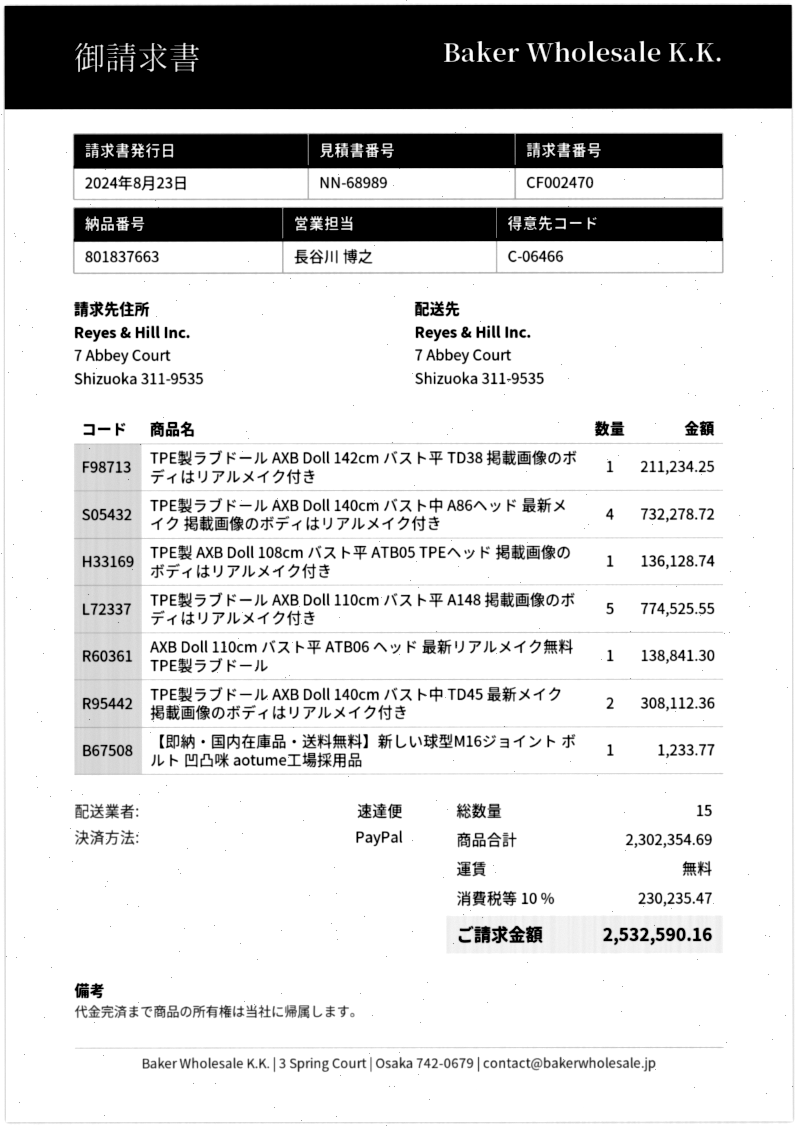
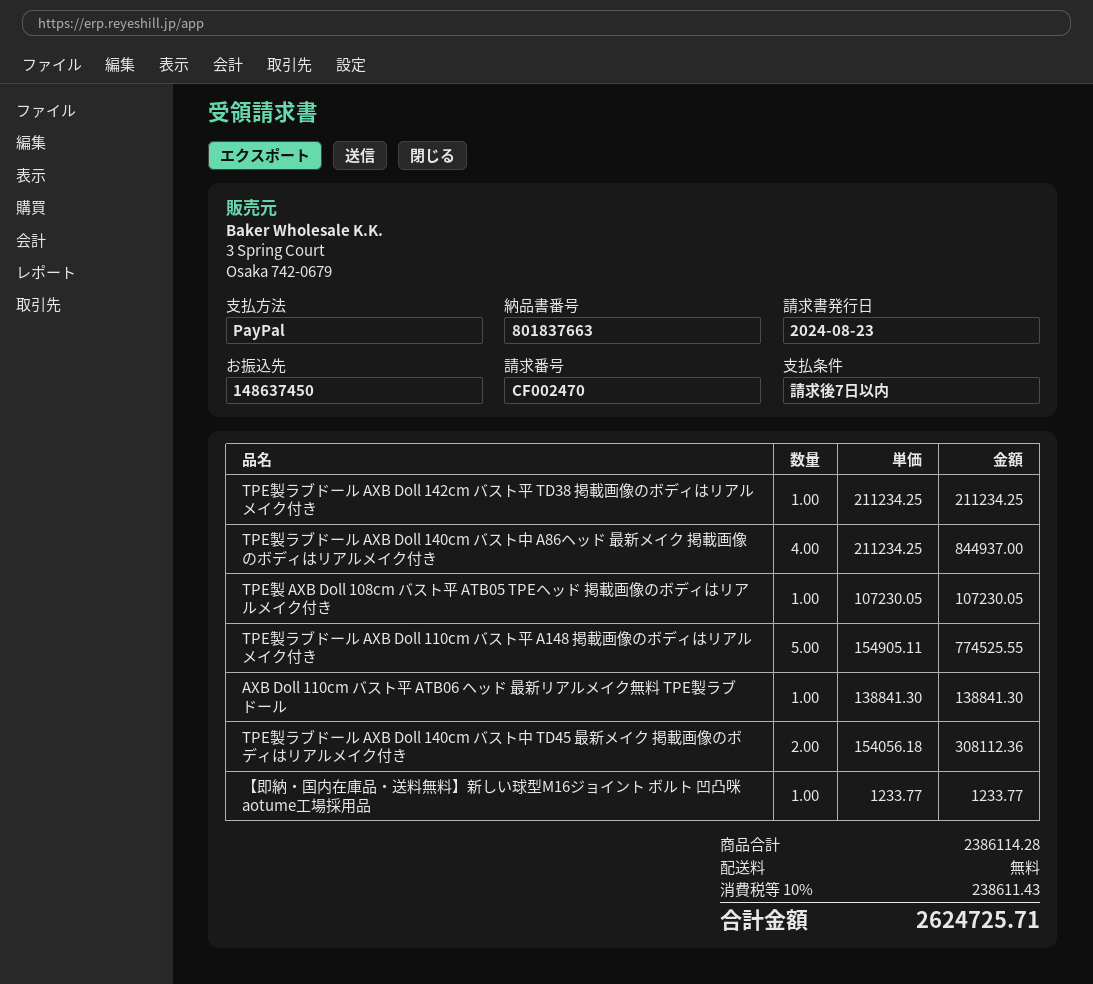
TPE製ラブドール AXB Doll 140cm バスト中 A86ヘッド 最新メイク 掲載画像のボディはリアルメイク付き: 4 for 732278.72 -> 4 for 844937.00
TPE製 AXB Doll 108cm バスト平 ATB05 TPEヘッド 掲載画像のボディはリアルメイク付き: 1 for 136128.74 -> 1 for 107230.05
subtotal: 2302354.69 -> 2386114.28
tax: 10% = 230235.47 -> 10% = 238611.43
total: 2532590.16 -> 2624725.71

